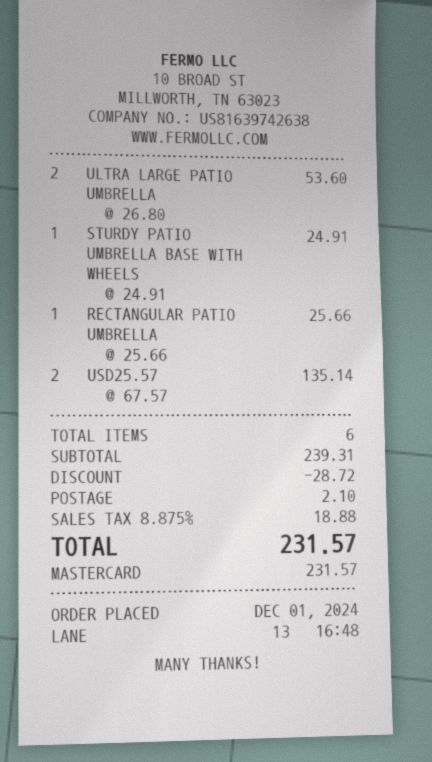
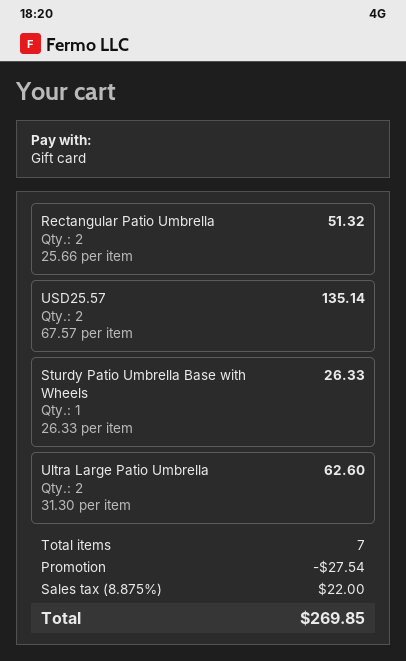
payment method: Mastercard -> gift card
ULTRA LARGE PATIO UMBRELLA: 2 x 26.80 = 53.60 -> 2 x 31.30 = 62.60
STURDY PATIO UMBRELLA BASE WITH WHEELS: 1 x 24.91 = 24.91 -> 1 x 26.33 = 26.33
RECTANGULAR PATIO UMBRELLA: 1 x 25.66 = 25.66 -> 2 x 25.66 = 51.32
total quantity: 6 -> 7
discount: 28.72 -> 27.54
shipping: 2.10 -> none
tax: 8.875% = 18.88 -> 8.875% = 22.00
total: 231.57 -> 269.85

